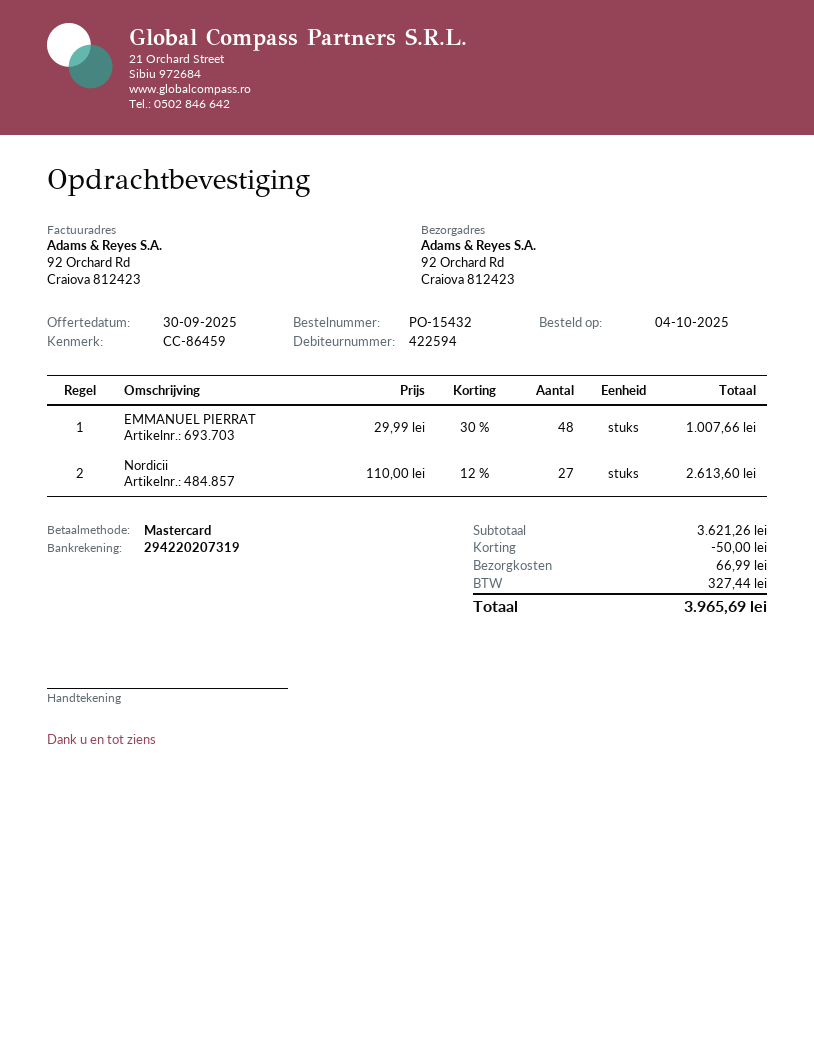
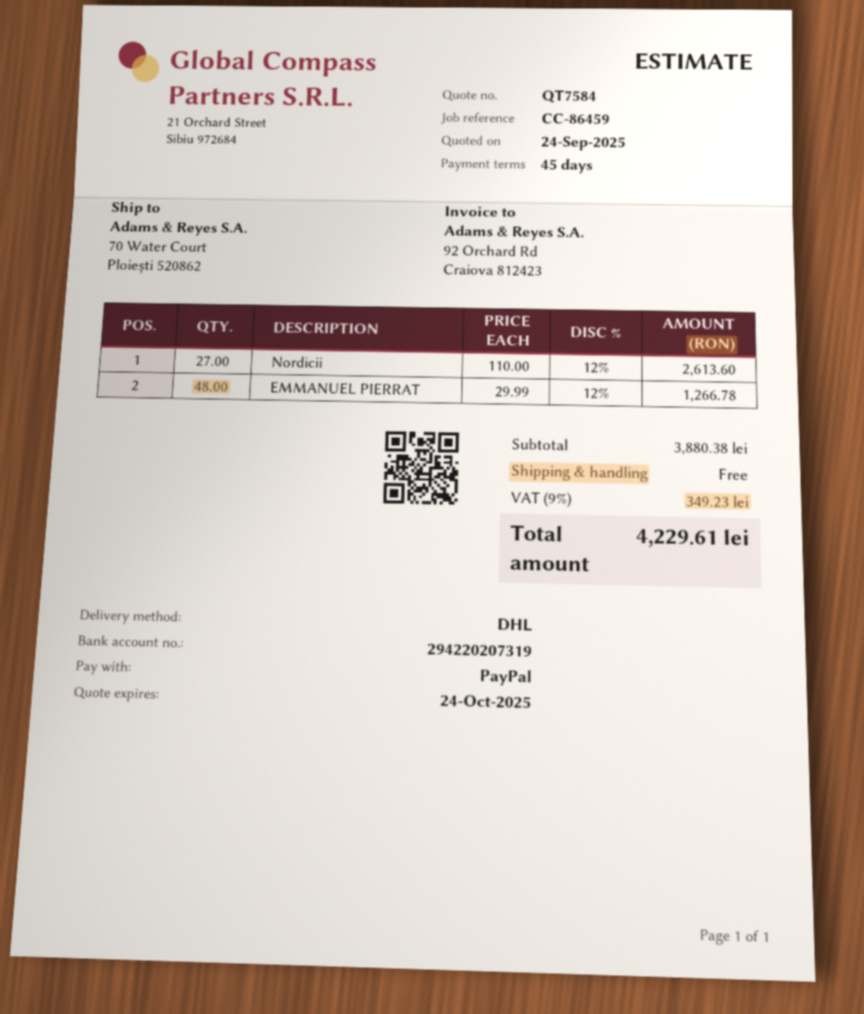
quote date: 2025-09-30 -> 2025-09-24
payment method: Mastercard -> PayPal
ship to: 92 Orchard Rd, Craiova 812423 -> 70 Water Court, Ploiești 520862
EMMANUEL PIERRAT: 48 x 29.99 - 30% = 1007.66 -> 48 x 29.99 - 12% = 1266.78
subtotal: 3621.26 -> 3880.38
discount: 50.00 -> none
shipping: 66.99 -> 0.00
tax: 327.44 -> 349.23
total: 3965.69 -> 4229.61

